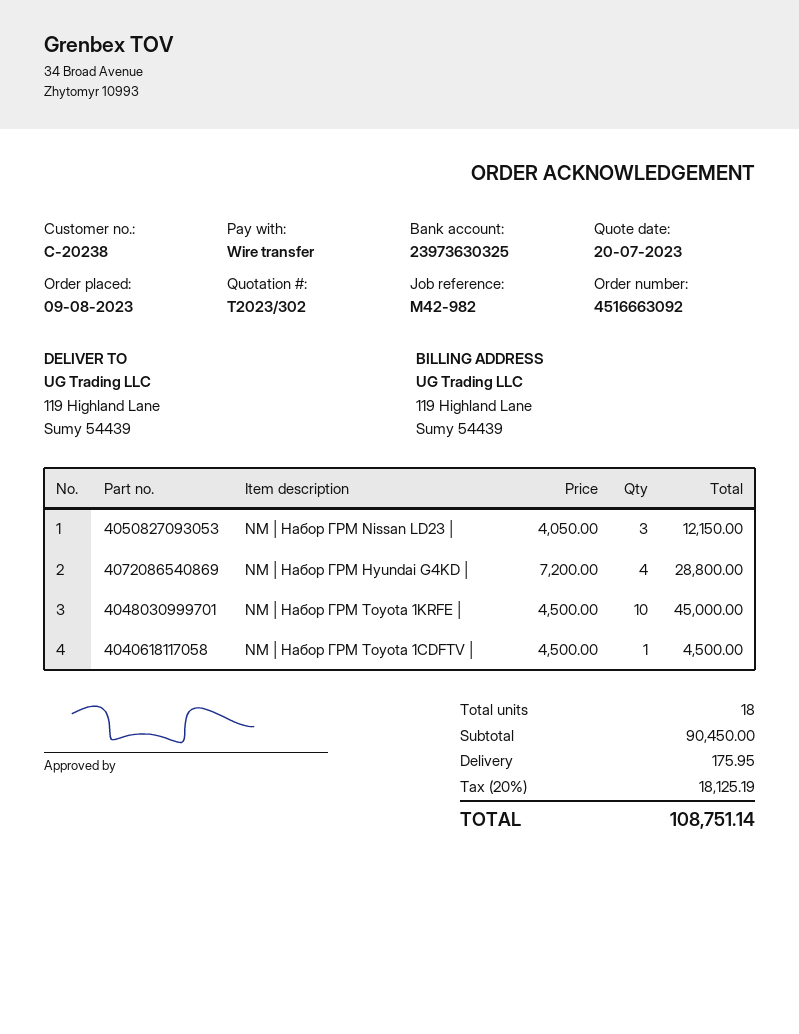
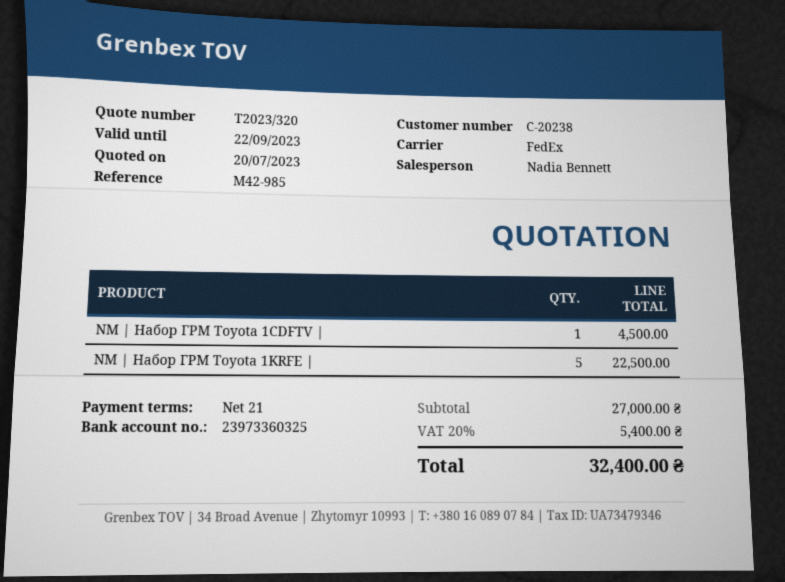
quote number: T2023/302 -> T2023/320
reference: M42-982 -> M42-985
bank account: 23973630325 -> 23973360325
NM | Набор ГРМ Nissan LD23 |: 3 for 12150.00 -> none
NM | Набор ГРМ Hyundai G4KD |: 4 for 28800.00 -> none
NM | Набор ГРМ Toyota 1KRFE |: 10 for 45000.00 -> 5 for 22500.00
subtotal: 90450.00 -> 27000.00
shipping: 175.95 -> none
tax: 20% = 18125.19 -> 20% = 5400.00
total: 108751.14 -> 32400.00

